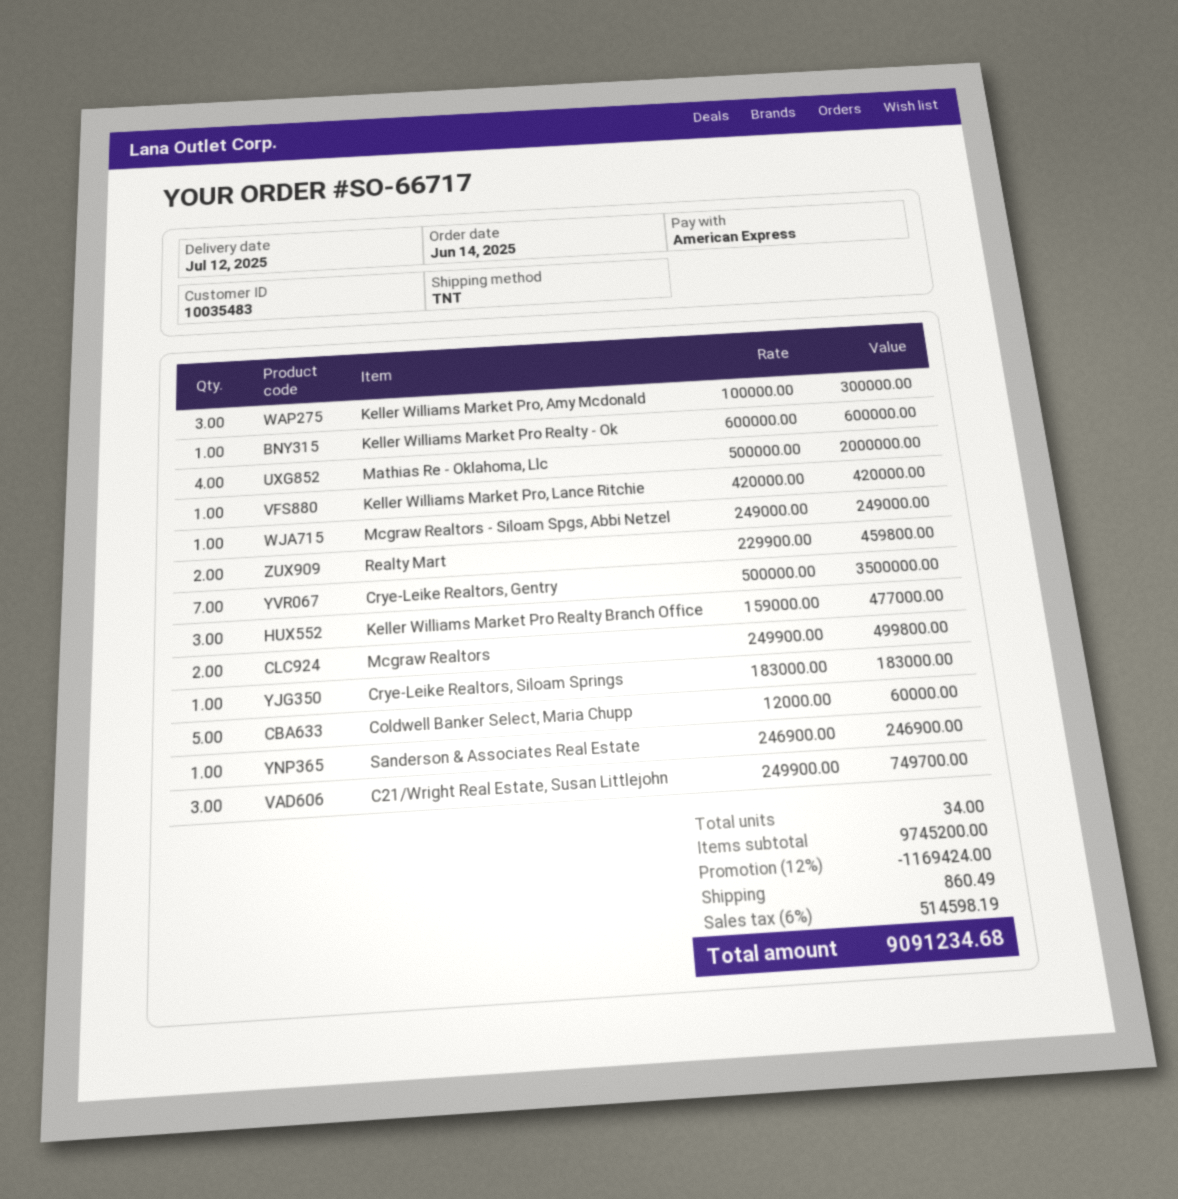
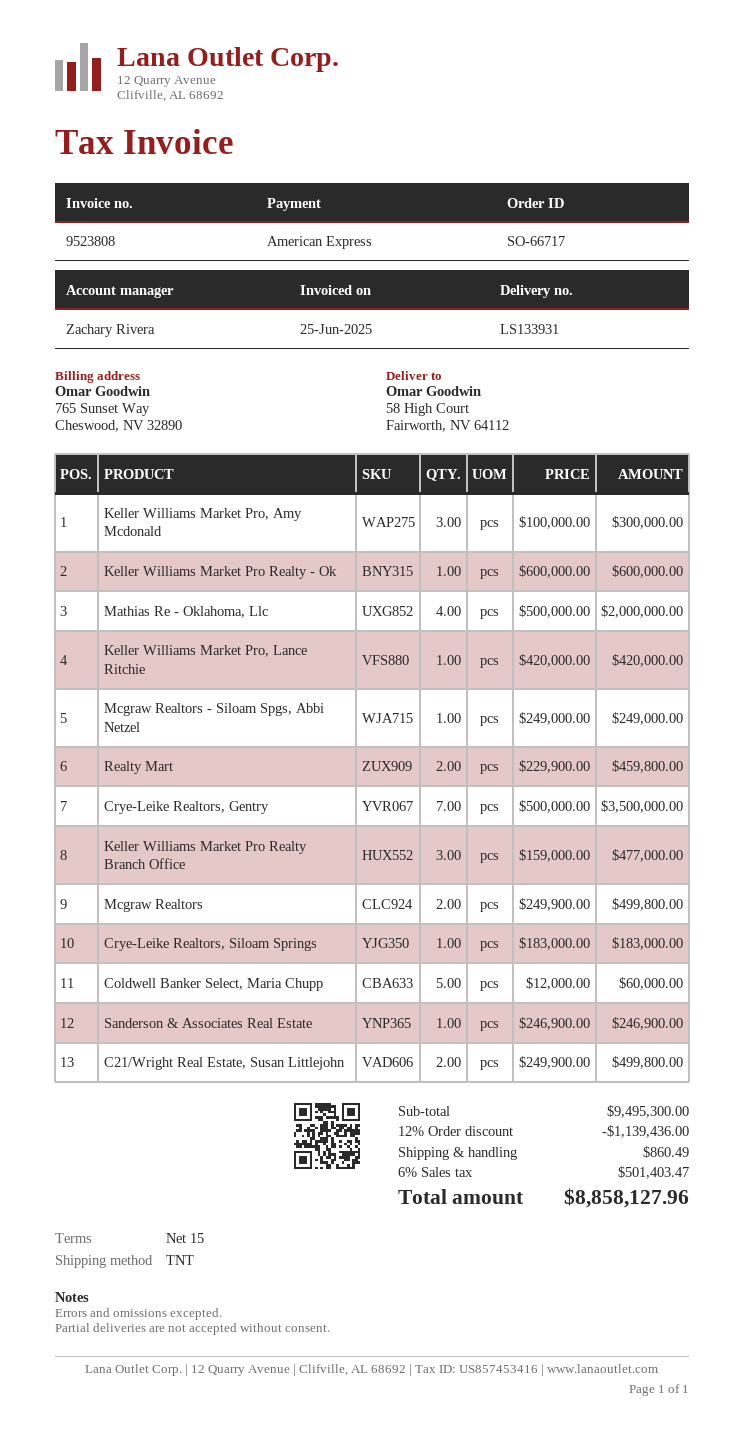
C21/Wright Real Estate, Susan Littlejohn: 3 x 249900.00 = 749700.00 -> 2 x 249900.00 = 499800.00
subtotal: 9745200.00 -> 9495300.00
discount: 12% = 1169424.00 -> 12% = 1139436.00
tax: 6% = 514598.19 -> 6% = 501403.47
total: 9091234.68 -> 8858127.96

